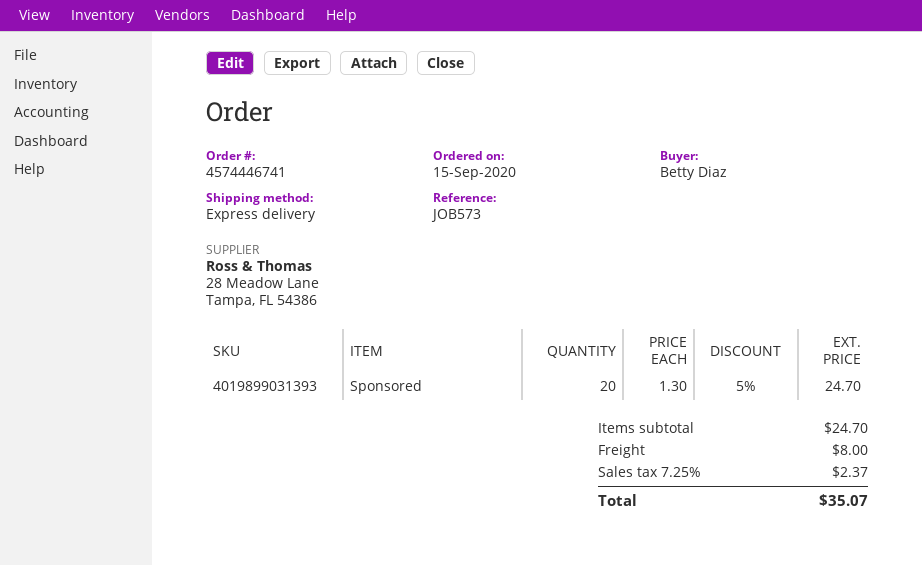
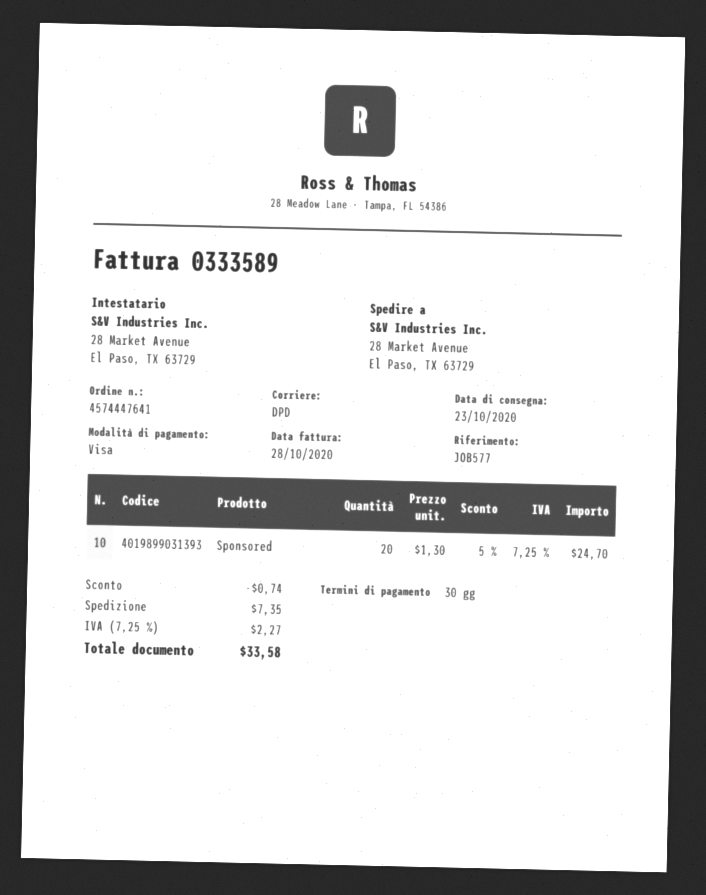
order number: 4574446741 -> 4574447641
reference: JOB573 -> JOB577
shipping method: express -> DPD
discount: none -> 0.74
shipping: 8.00 -> 7.35
tax: 7.25% = 2.37 -> 7.25% = 2.27
total: 35.07 -> 33.58

